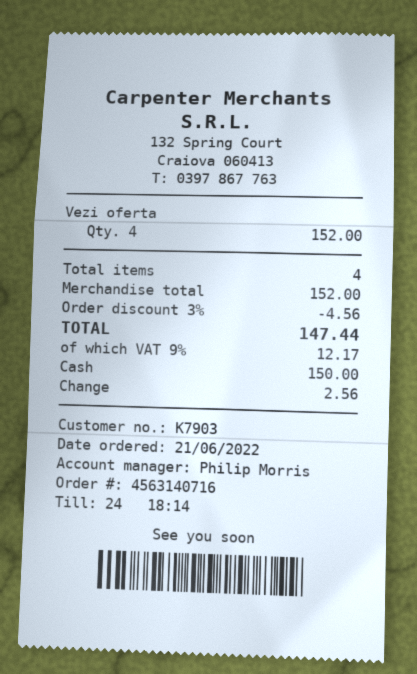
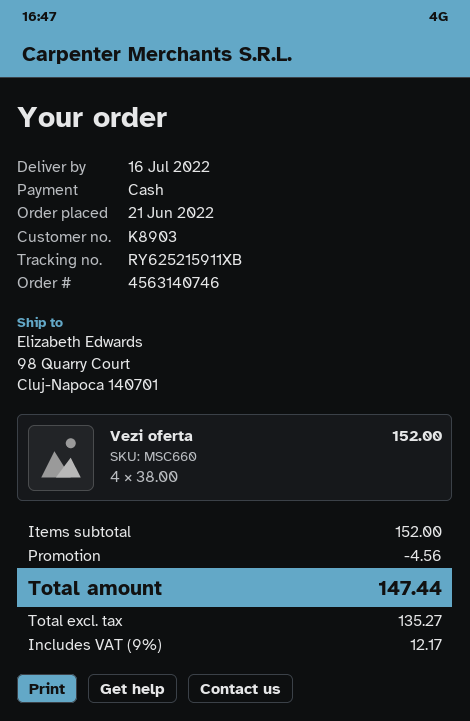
order number: 4563140716 -> 4563140746
customer number: K7903 -> K8903

